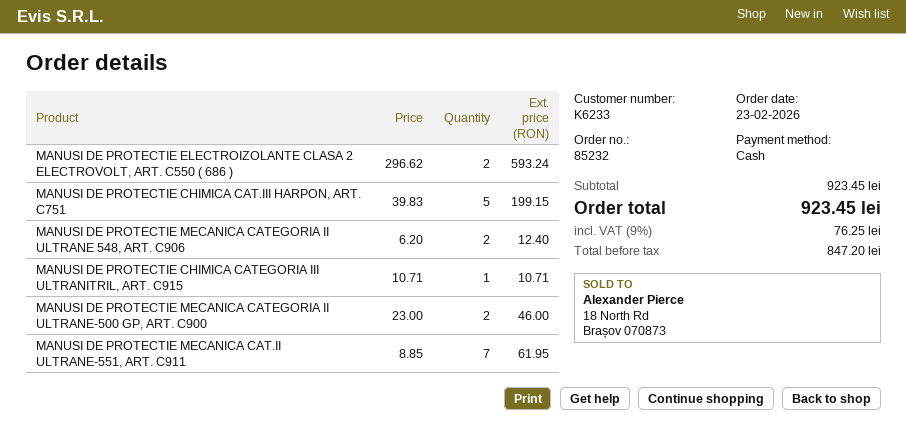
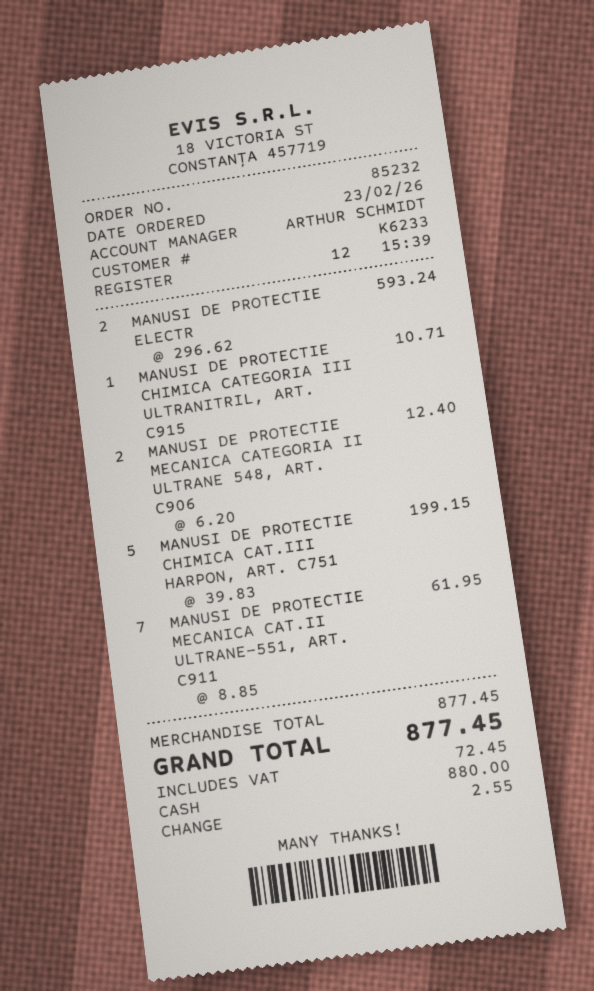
MANUSI DE PROTECTIE MECANICA CATEGORIA II ULTRANE-500 GP, ART. C900: 2 x 23.00 = 46.00 -> none
subtotal: 923.45 -> 877.45
tax: 76.25 -> 72.45
total: 923.45 -> 877.45

